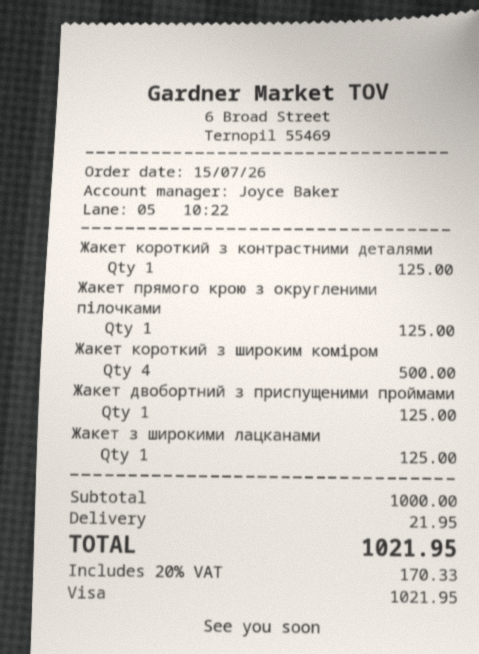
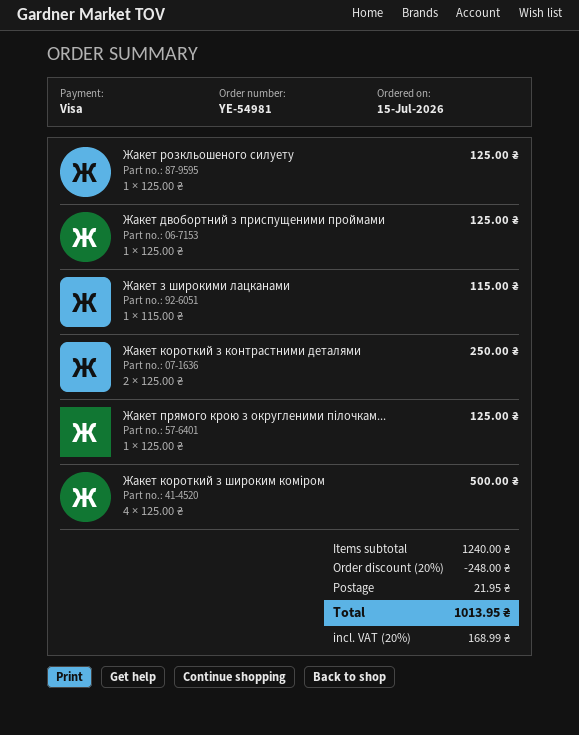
Жакет короткий з контрастними деталями: 1 for 125.00 -> 2 for 250.00
Жакет з широкими лацканами: 1 for 125.00 -> 1 for 115.00
Жакет розкльошеного силуету: none -> 1 for 125.00
subtotal: 1000.00 -> 1240.00
discount: none -> 20% = 248.00
tax: 20% = 170.33 -> 20% = 168.99
total: 1021.95 -> 1013.95

